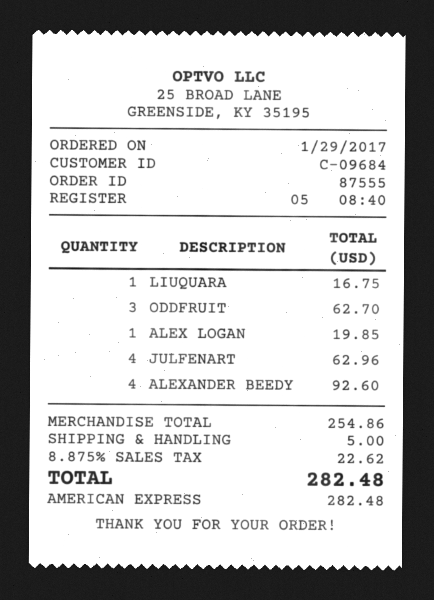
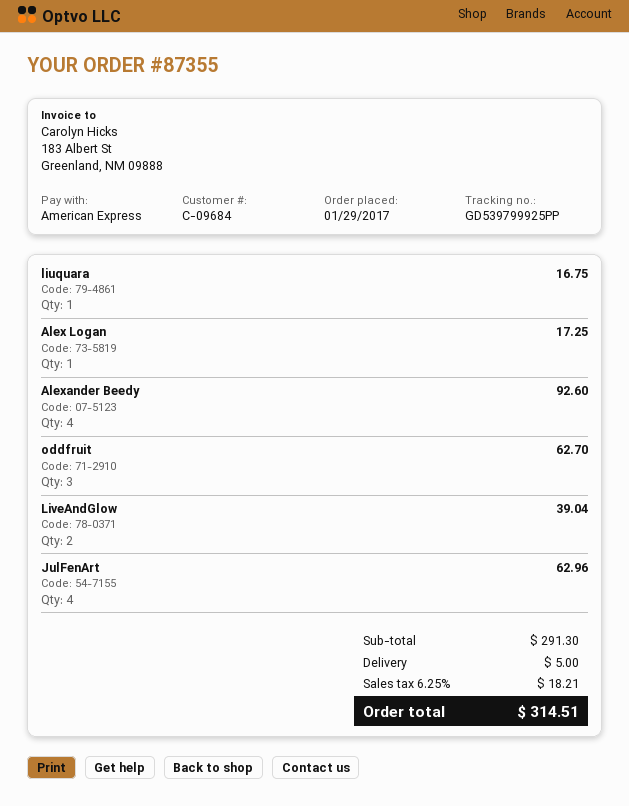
order number: 87555 -> 87355
ALEX LOGAN: 1 for 19.85 -> 1 for 17.25
LiveAndGlow: none -> 2 for 39.04
subtotal: 254.86 -> 291.30
tax: 8.875% = 22.62 -> 6.25% = 18.21
total: 282.48 -> 314.51

